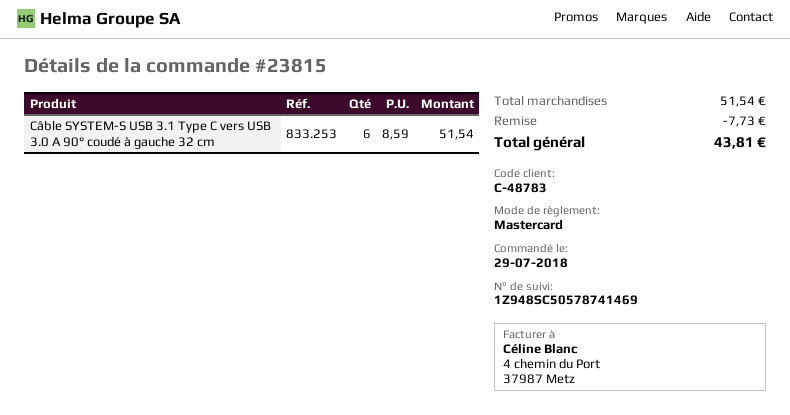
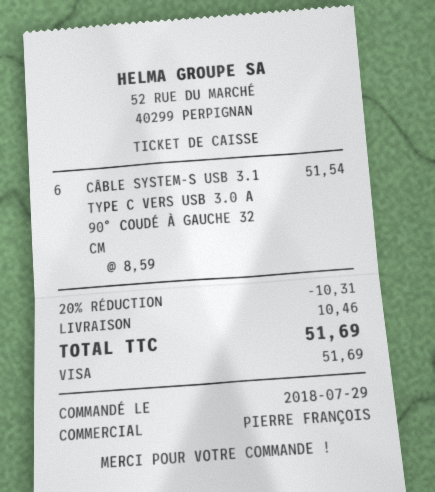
payment method: Mastercard -> Visa
discount: 7.73 -> 10.31
shipping: none -> 10.46
total: 43.81 -> 51.69

